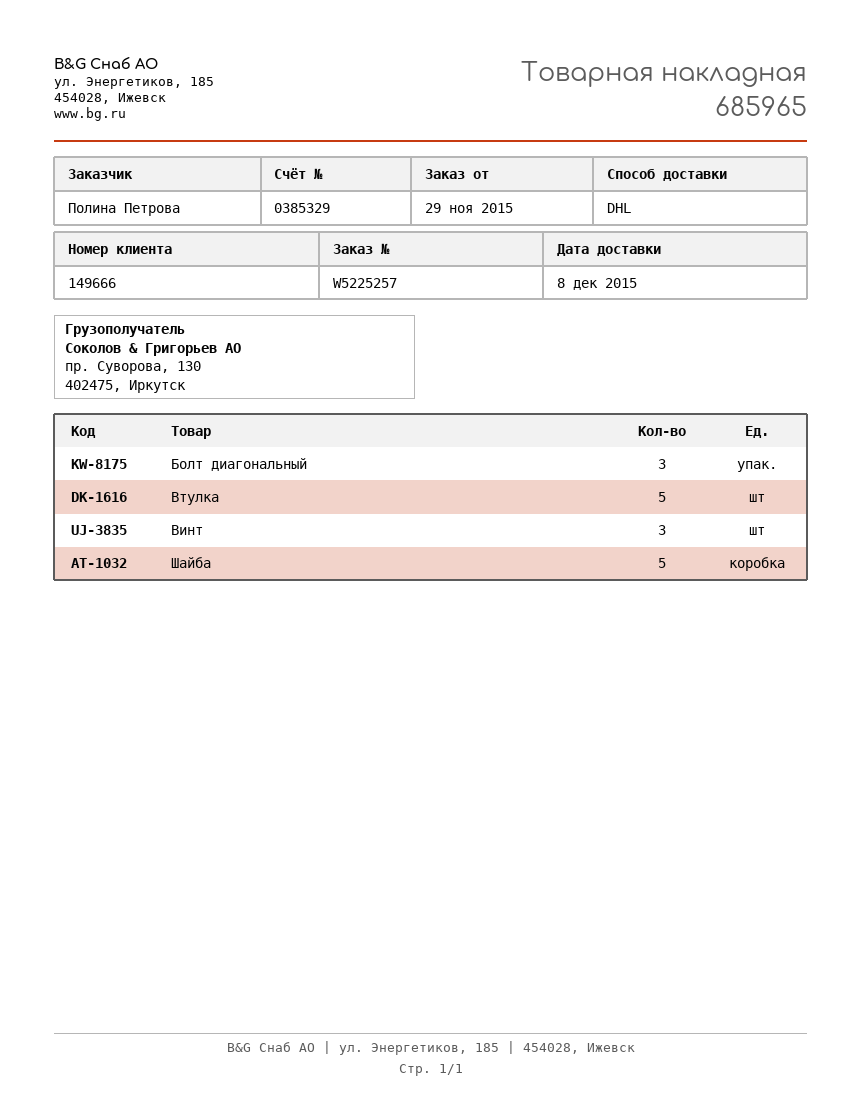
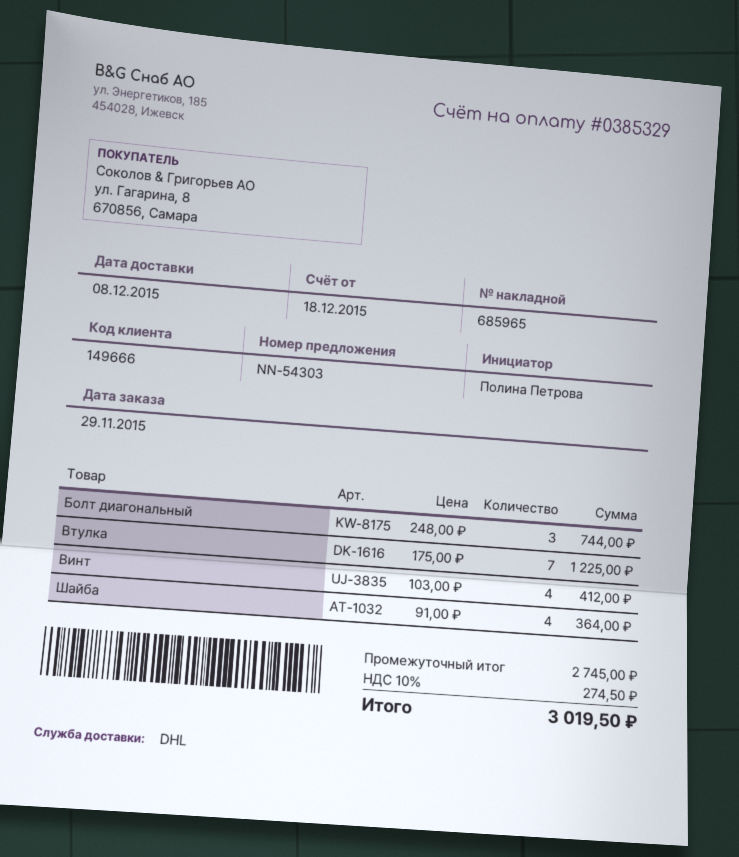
Втулка: 5 -> 7
Винт: 3 -> 4
Шайба: 5 -> 4

